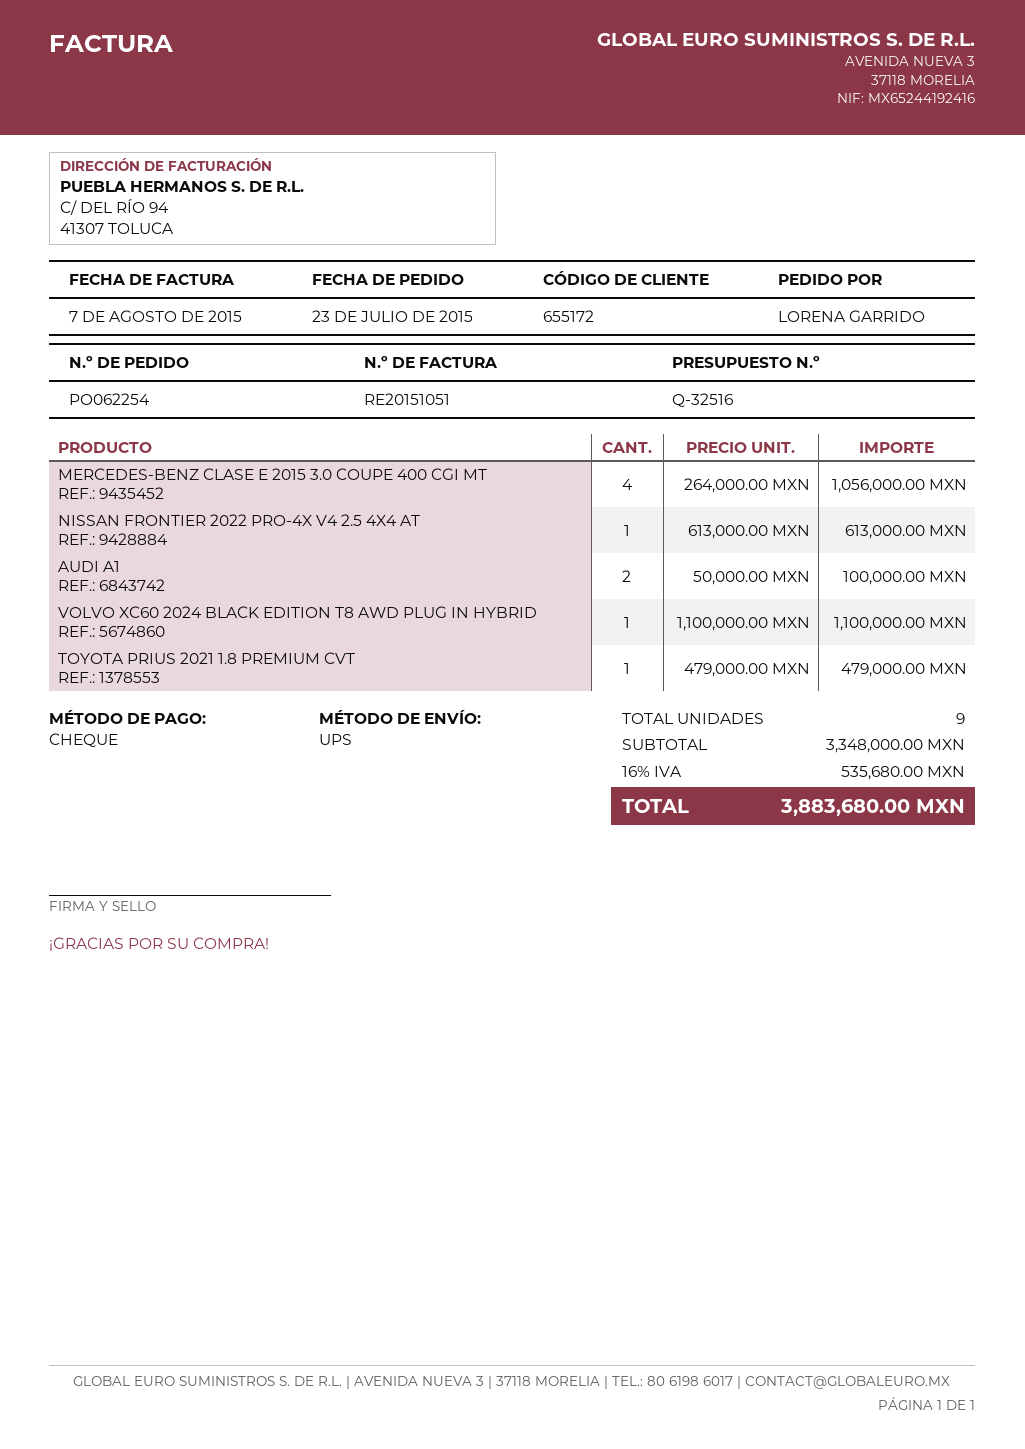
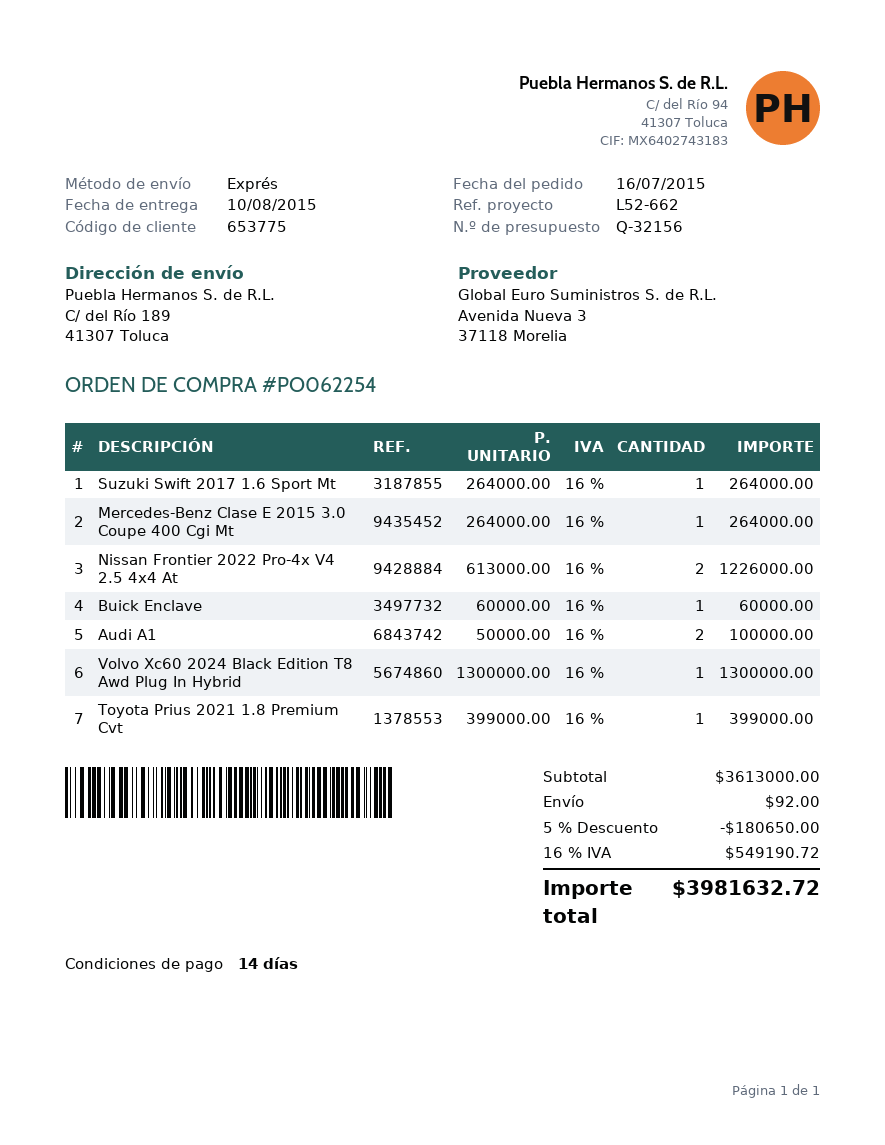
quote number: Q-32516 -> Q-32156
order date: 2015-07-23 -> 2015-07-16
customer number: 655172 -> 653775
shipping method: UPS -> express
MERCEDES-BENZ CLASE E 2015 3.0 COUPE 400 CGI MT: 4 x 264000.00 = 1056000.00 -> 1 x 264000.00 = 264000.00
NISSAN FRONTIER 2022 PRO-4X V4 2.5 4X4 AT: 1 x 613000.00 = 613000.00 -> 2 x 613000.00 = 1226000.00
VOLVO XC60 2024 BLACK EDITION T8 AWD PLUG IN HYBRID: 1 x 1100000.00 = 1100000.00 -> 1 x 1300000.00 = 1300000.00
TOYOTA PRIUS 2021 1.8 PREMIUM CVT: 1 x 479000.00 = 479000.00 -> 1 x 399000.00 = 399000.00
Suzuki Swift 2017 1.6 Sport Mt: none -> 1 x 264000.00 = 264000.00
Buick Enclave: none -> 1 x 60000.00 = 60000.00
subtotal: 3348000.00 -> 3613000.00
discount: none -> 5% = 180650.00
shipping: none -> 92.00
tax: 16% = 535680.00 -> 16% = 549190.72
total: 3883680.00 -> 3981632.72

